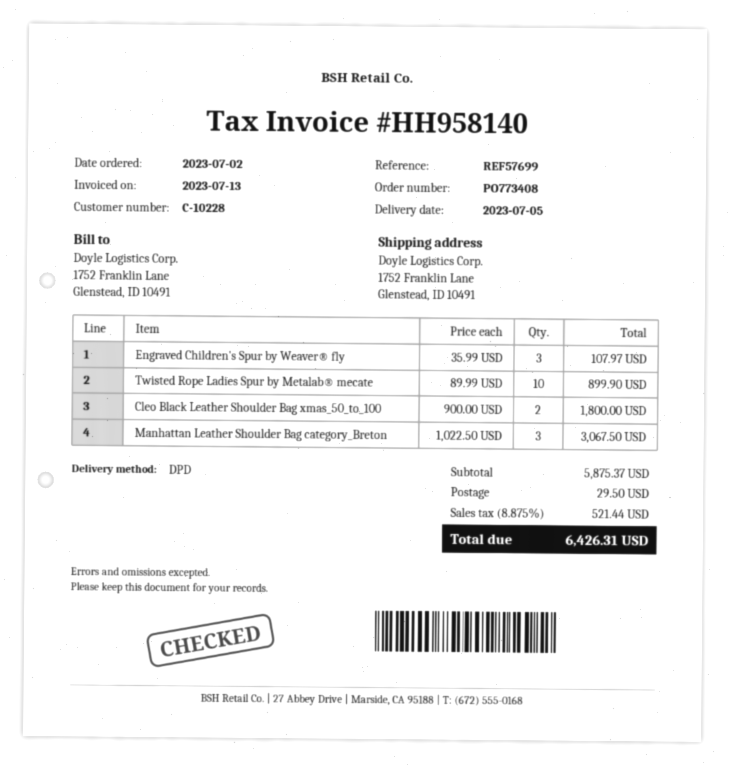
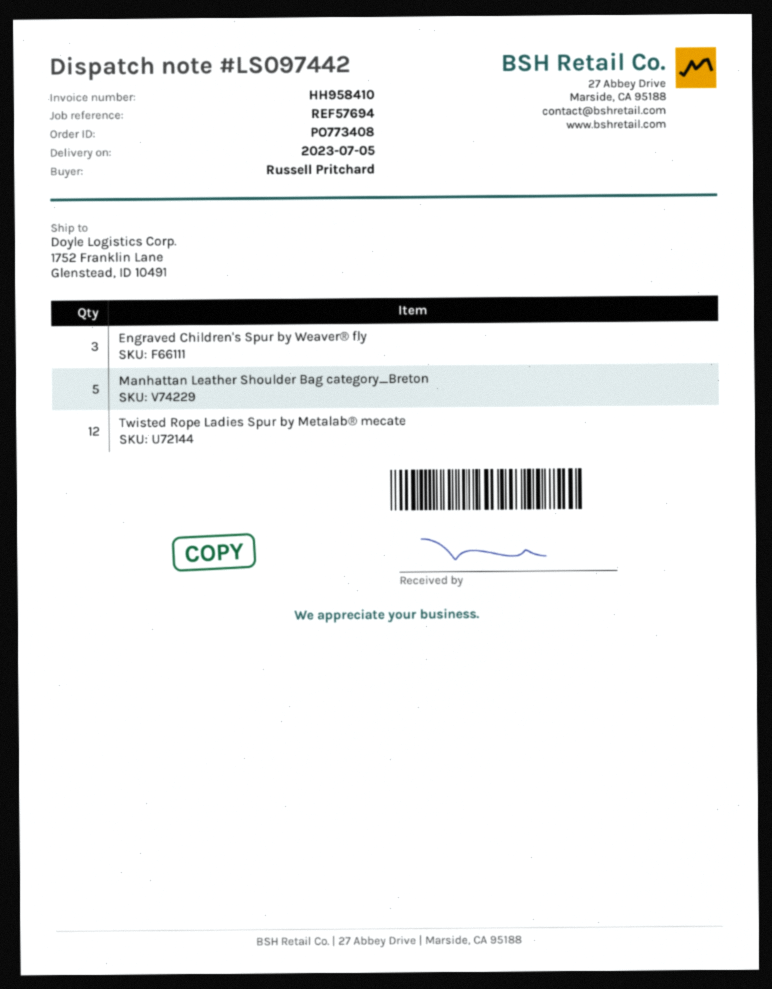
invoice number: HH958140 -> HH958410
reference: REF57699 -> REF57694
Twisted Rope Ladies Spur by Metalab® mecate: 10 -> 12
Cleo Black Leather Shoulder Bag xmas_50_to_100: 2 -> none
Manhattan Leather Shoulder Bag category_Breton: 3 -> 5

